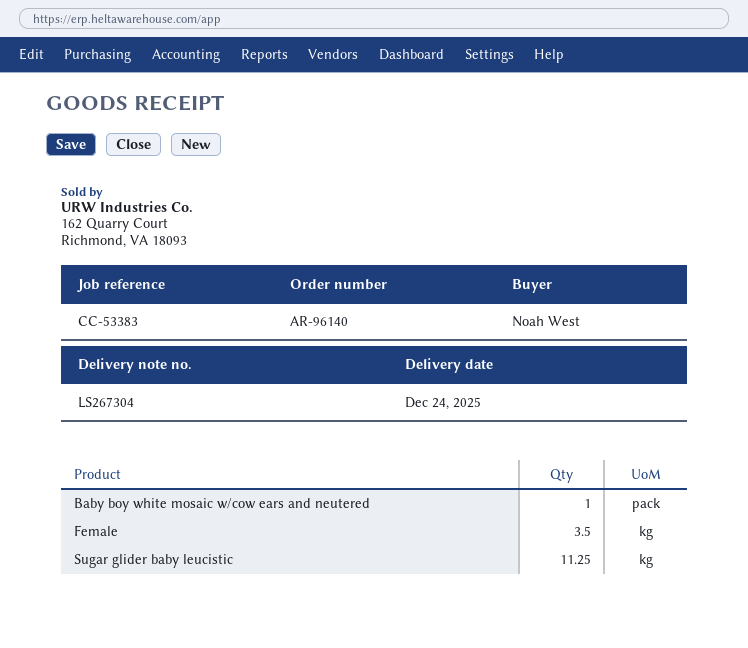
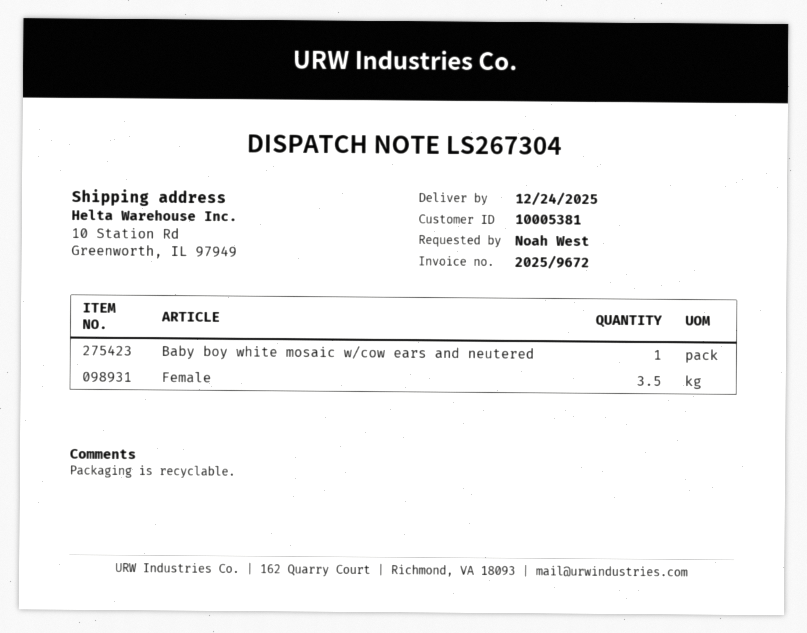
Sugar glider baby leucistic: 11.25 -> none

